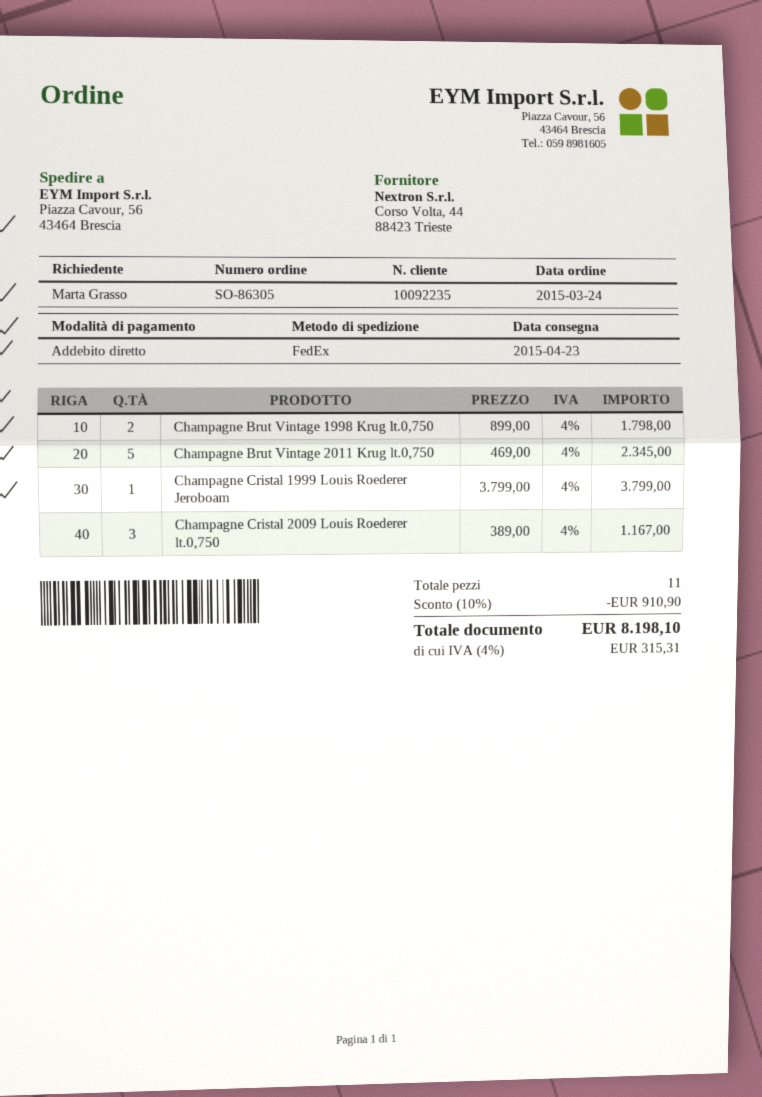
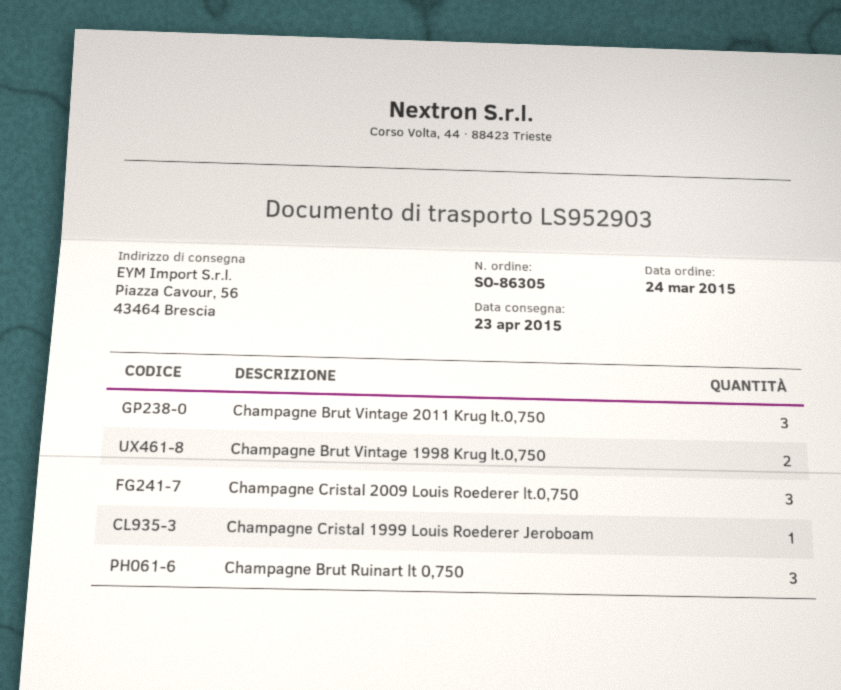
Champagne Brut Vintage 2011 Krug lt.0,750: 5 -> 3
Champagne Brut Ruinart lt 0,750: none -> 3

